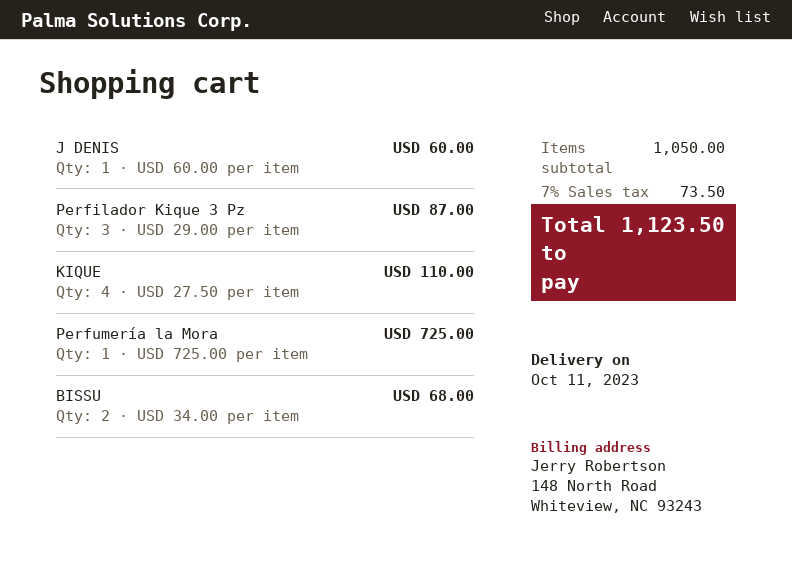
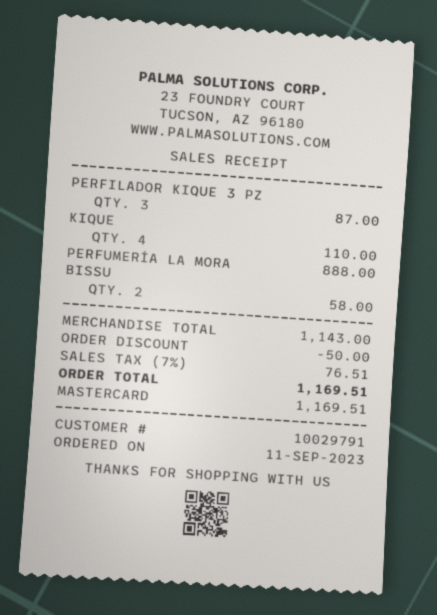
J DENIS: 1 for 60.00 -> none
Perfumería la Mora: 1 for 725.00 -> 1 for 888.00
BISSU: 2 for 68.00 -> 2 for 58.00
subtotal: 1050.00 -> 1143.00
discount: none -> 50.00
tax: 7% = 73.50 -> 7% = 76.51
total: 1123.50 -> 1169.51

